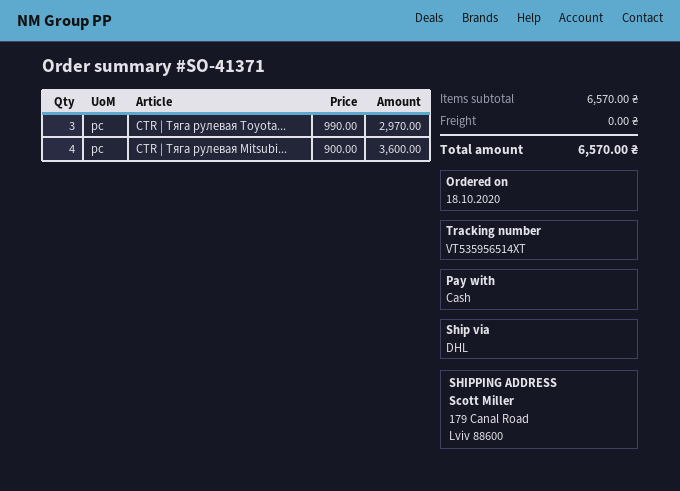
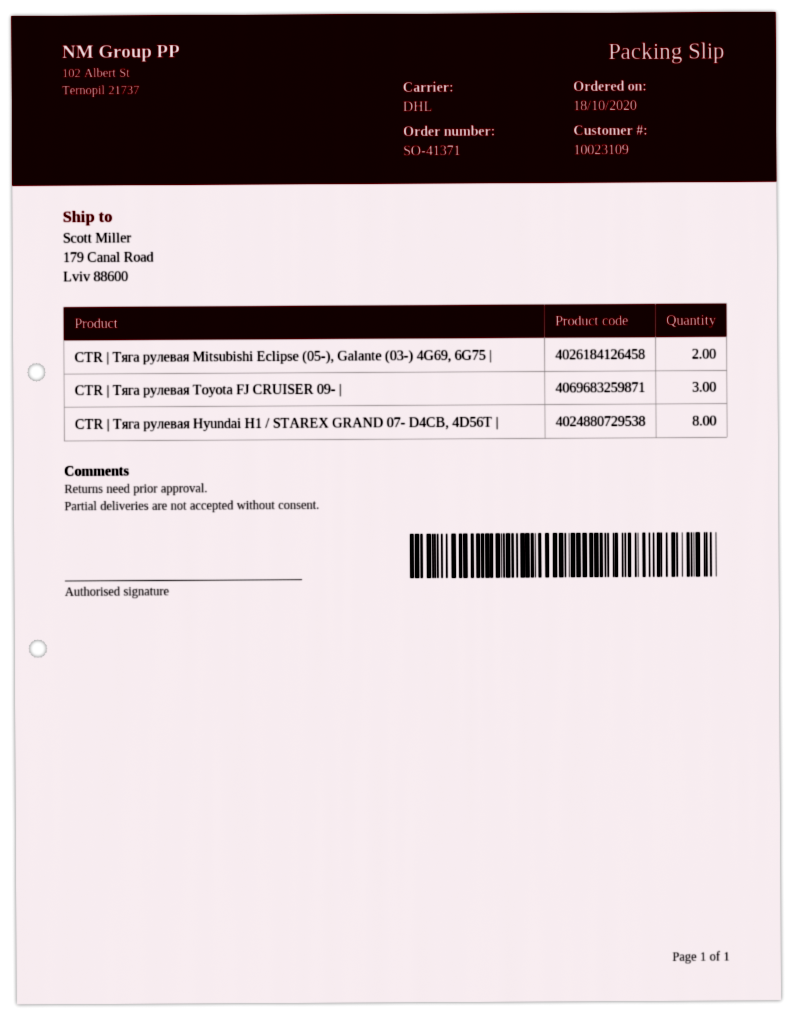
CTR | Тяга рулевая Mitsubi...: 4 -> 2
CTR | Тяга рулевая Hyundai H1 / STAREX GRAND 07- D4CB, 4D56T |: none -> 8

